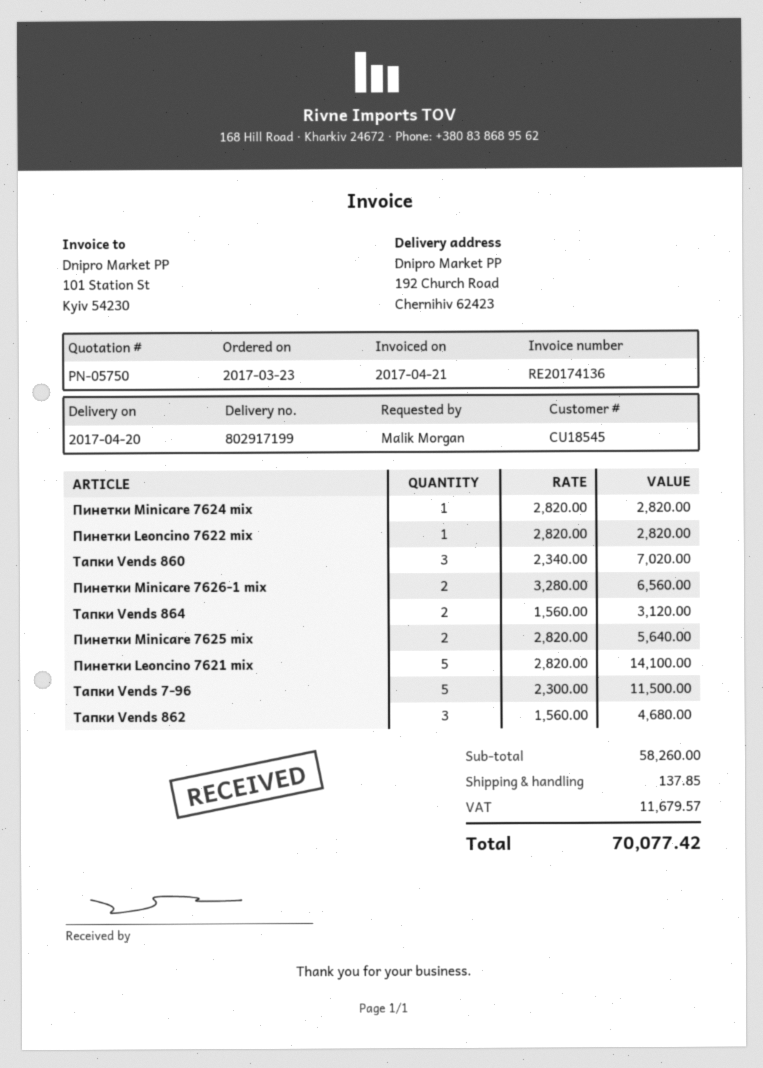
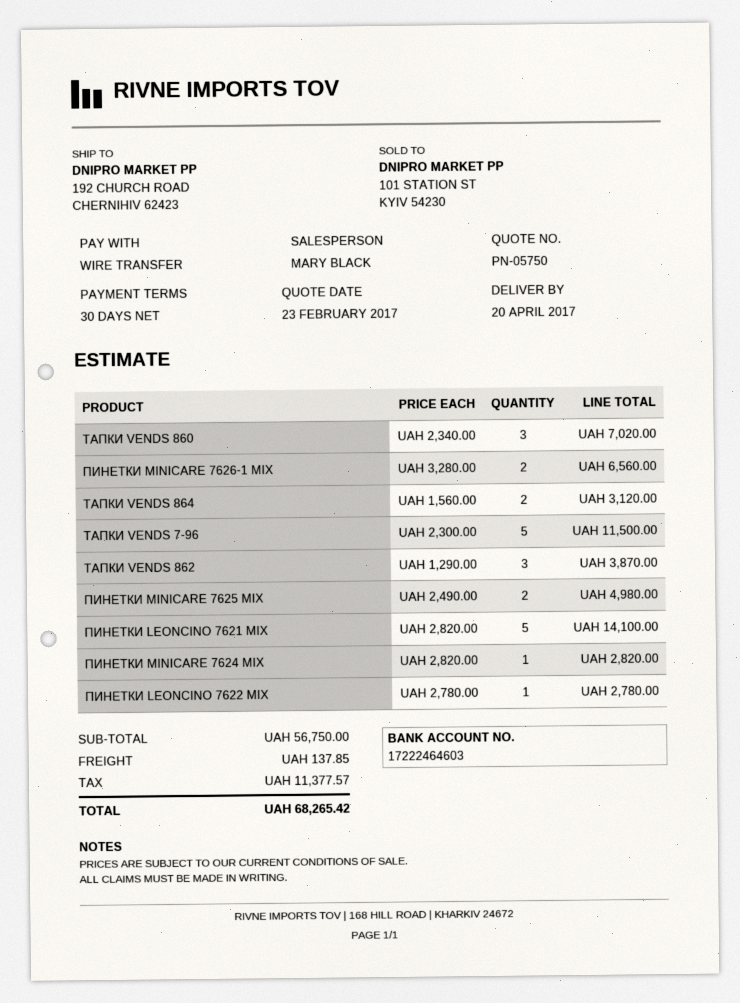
Пинетки Leoncino 7622 mix: 1 x 2820.00 = 2820.00 -> 1 x 2780.00 = 2780.00
Пинетки Minicare 7625 mix: 2 x 2820.00 = 5640.00 -> 2 x 2490.00 = 4980.00
Тапки Vends 862: 3 x 1560.00 = 4680.00 -> 3 x 1290.00 = 3870.00
subtotal: 58260.00 -> 56750.00
tax: 11679.57 -> 11377.57
total: 70077.42 -> 68265.42

